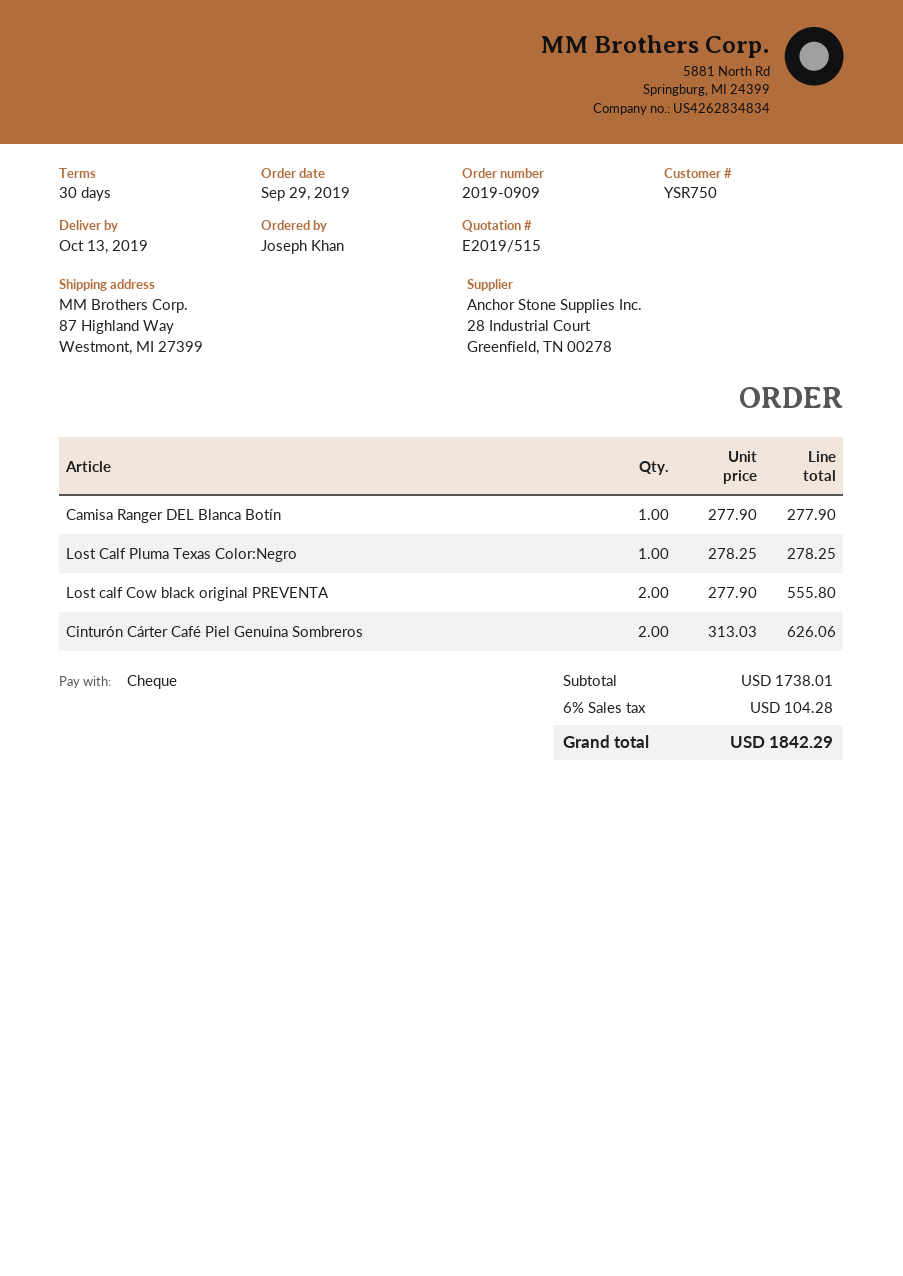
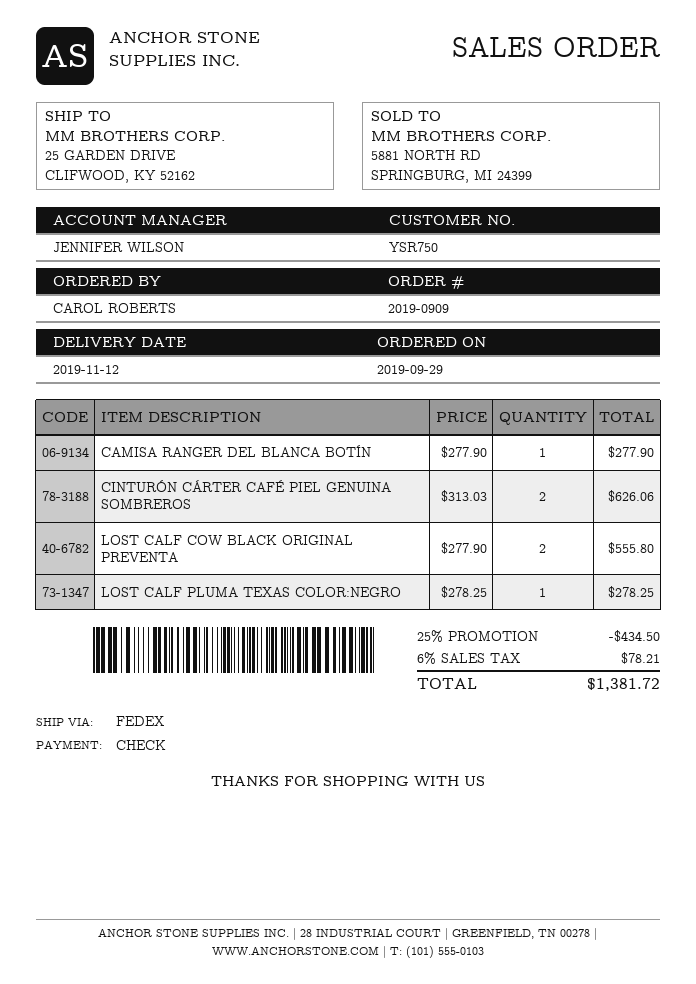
delivery date: 2019-10-13 -> 2019-11-12
ordered by: Joseph Khan -> CAROL ROBERTS
ship to: 87 Highland Way, Westmont, MI 27399 -> 25 GARDEN DRIVE, CLIFWOOD, KY 52162
discount: none -> 25% = 434.50
tax: 6% = 104.28 -> 6% = 78.21
total: 1842.29 -> 1381.72

